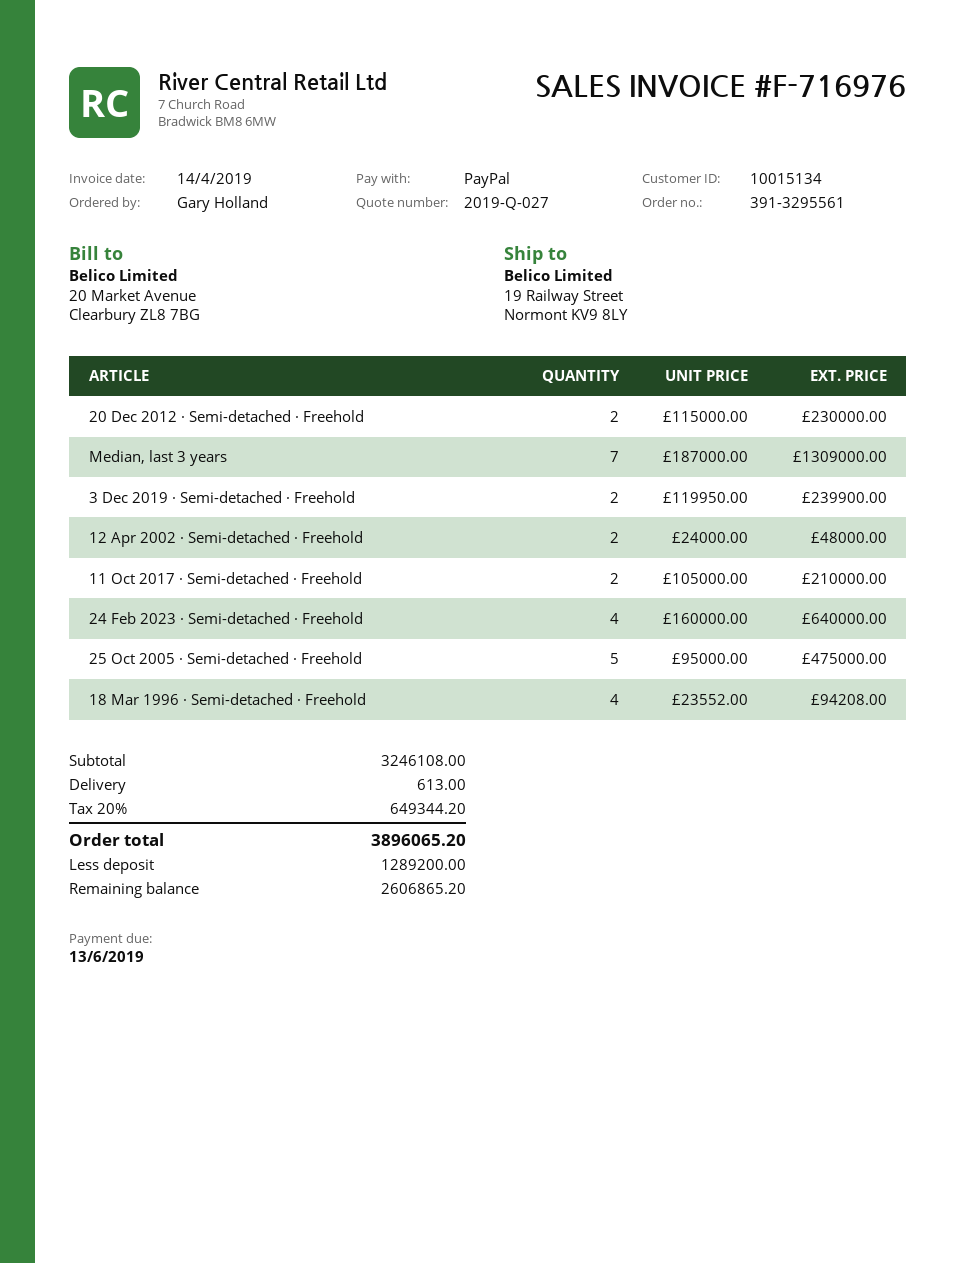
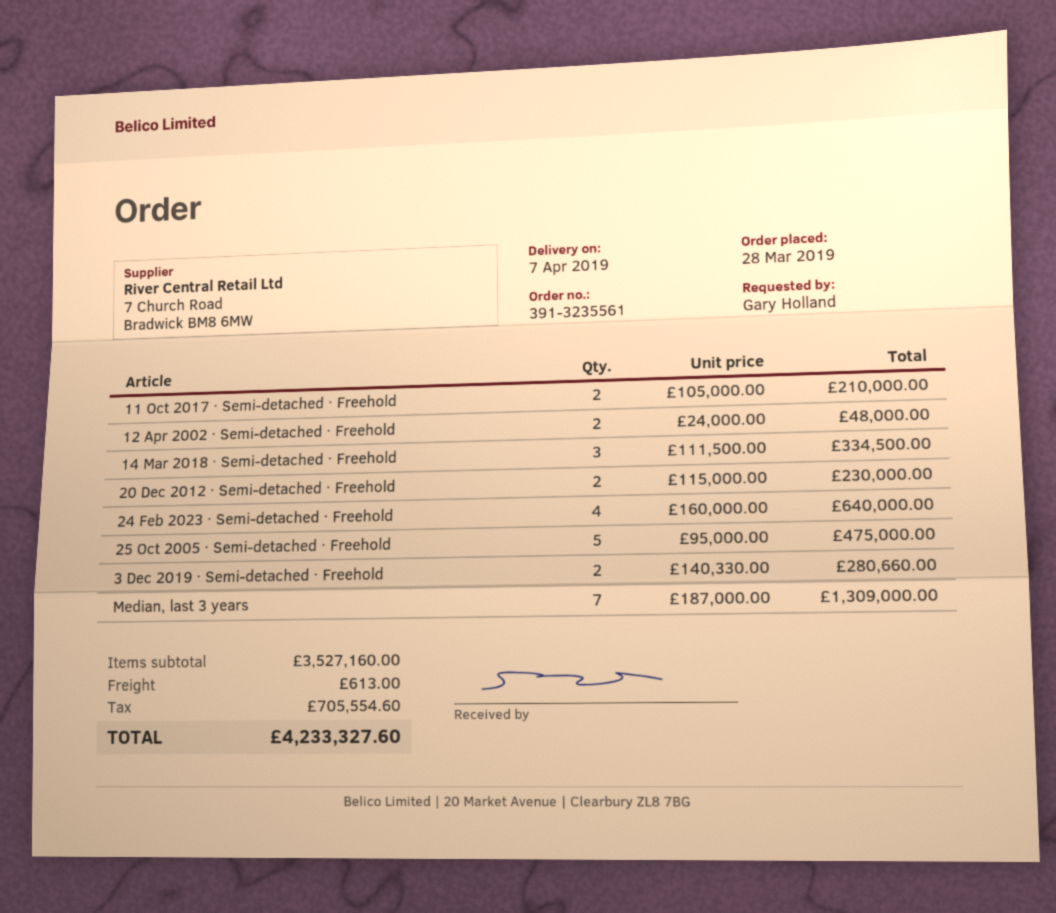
order number: 391-3295561 -> 391-3235561
3 Dec 2019 · Semi-detached · Freehold: 2 x 119950.00 = 239900.00 -> 2 x 140330.00 = 280660.00
18 Mar 1996 · Semi-detached · Freehold: 4 x 23552.00 = 94208.00 -> none
14 Mar 2018 · Semi-detached · Freehold: none -> 3 x 111500.00 = 334500.00
subtotal: 3246108.00 -> 3527160.00
tax: 649344.20 -> 705554.60
total: 3896065.20 -> 4233327.60

